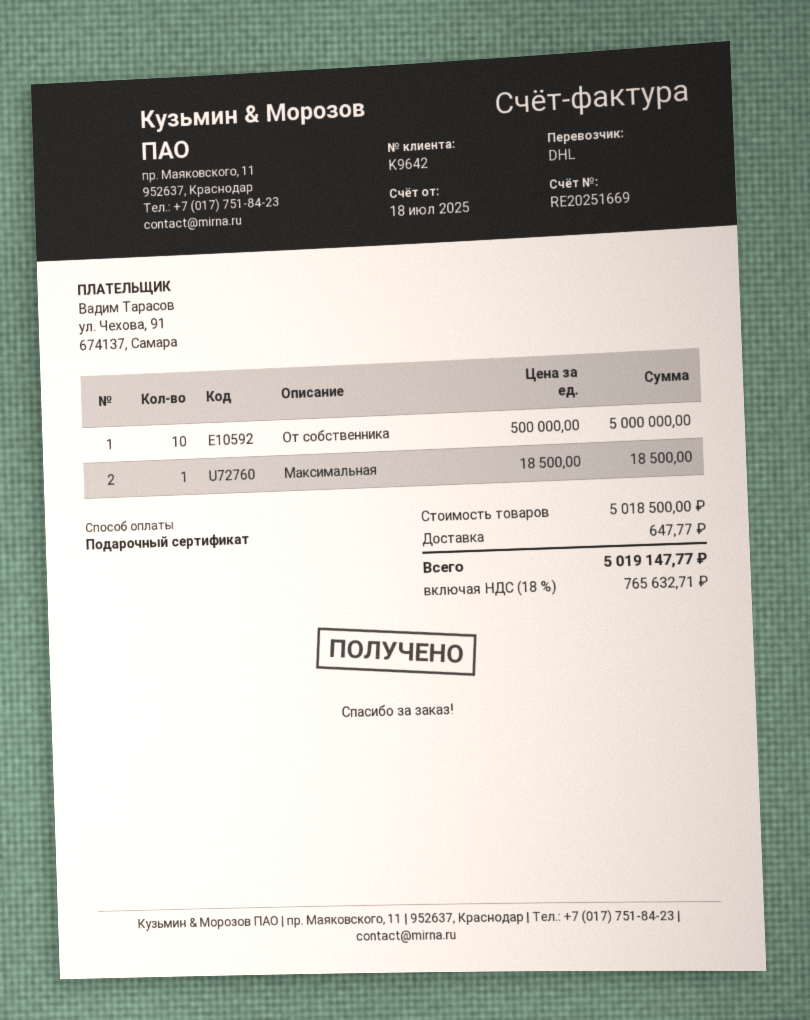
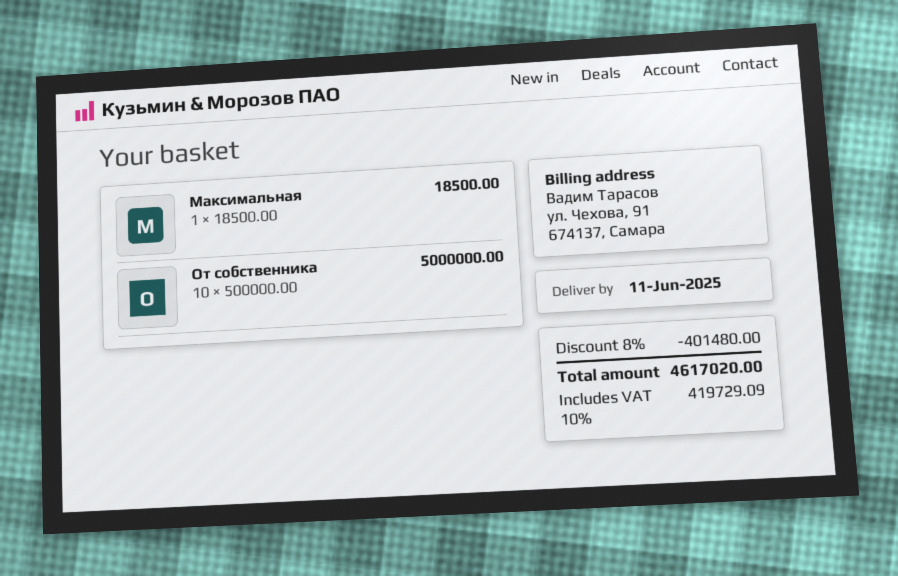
discount: none -> 8% = 401480.00
shipping: 647.77 -> none
tax: 18% = 765632.71 -> 10% = 419729.09
total: 5019147.77 -> 4617020.00

